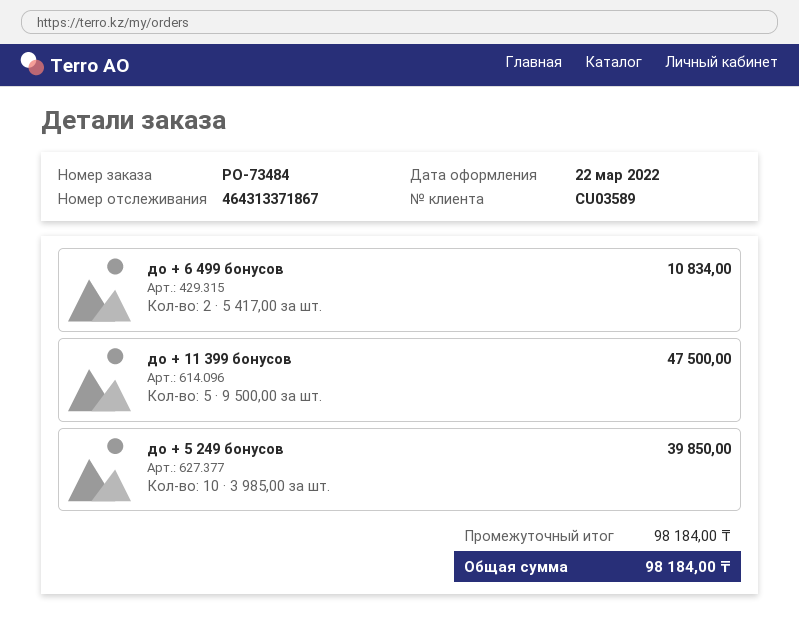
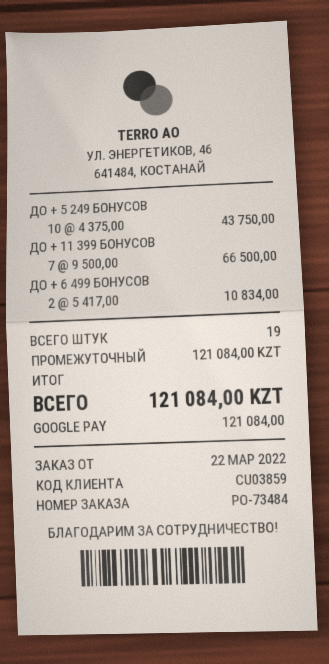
customer number: CU03589 -> CU03859
до + 11 399 бонусов: 5 x 9500.00 = 47500.00 -> 7 x 9500.00 = 66500.00
до + 5 249 бонусов: 10 x 3985.00 = 39850.00 -> 10 x 4375.00 = 43750.00
subtotal: 98184.00 -> 121084.00
total: 98184.00 -> 121084.00

